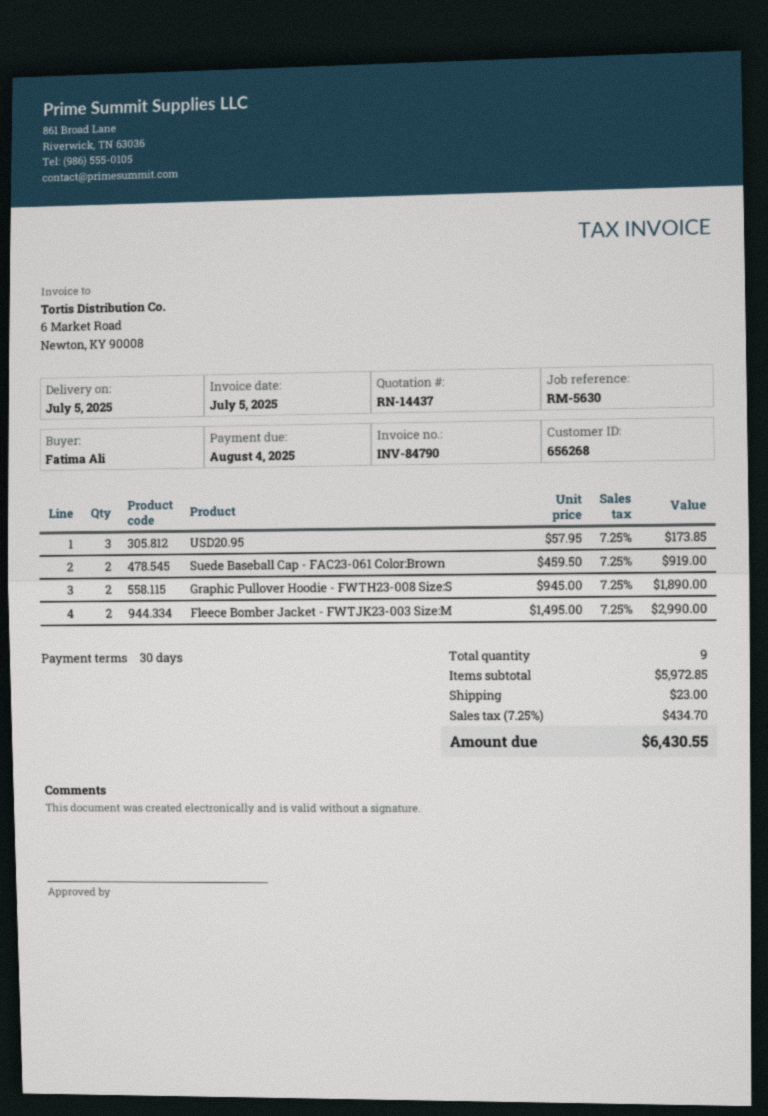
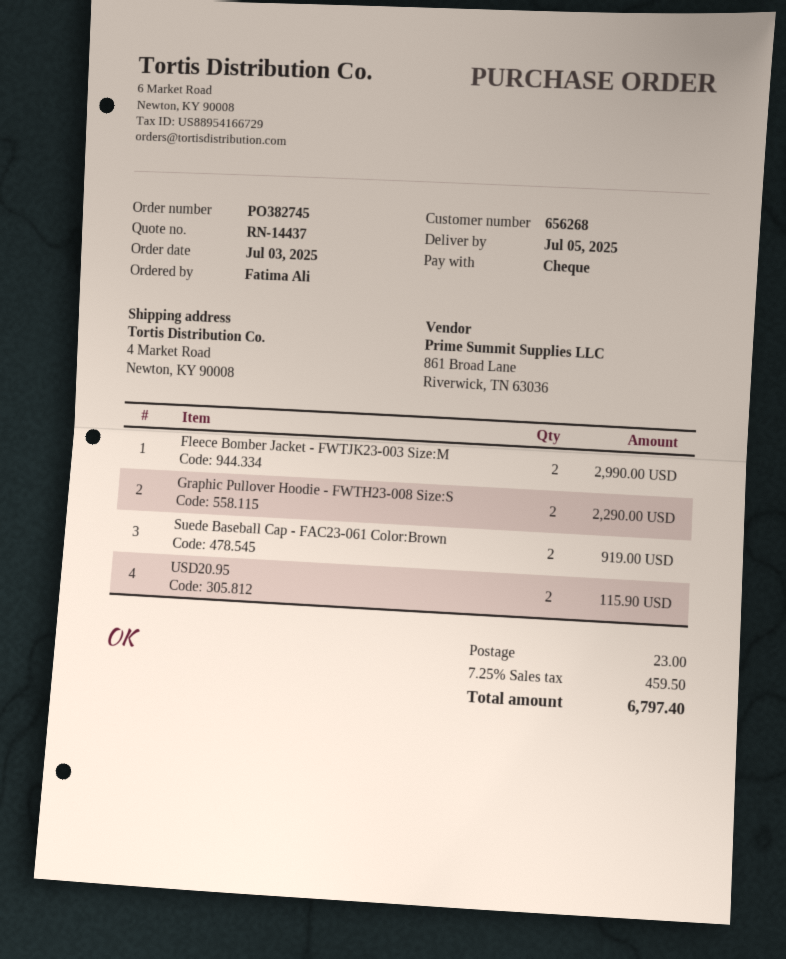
USD20.95: 3 for 173.85 -> 2 for 115.90
Graphic Pullover Hoodie - FWTH23-008 Size:S: 2 for 1890.00 -> 2 for 2290.00
tax: 7.25% = 434.70 -> 7.25% = 459.50
total: 6430.55 -> 6797.40

